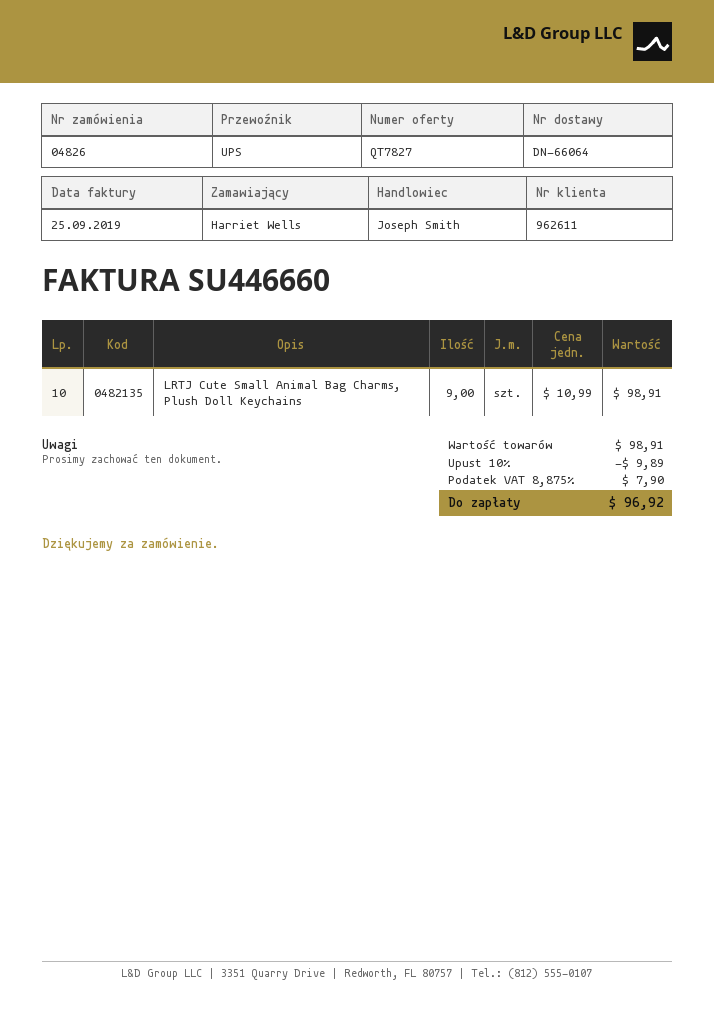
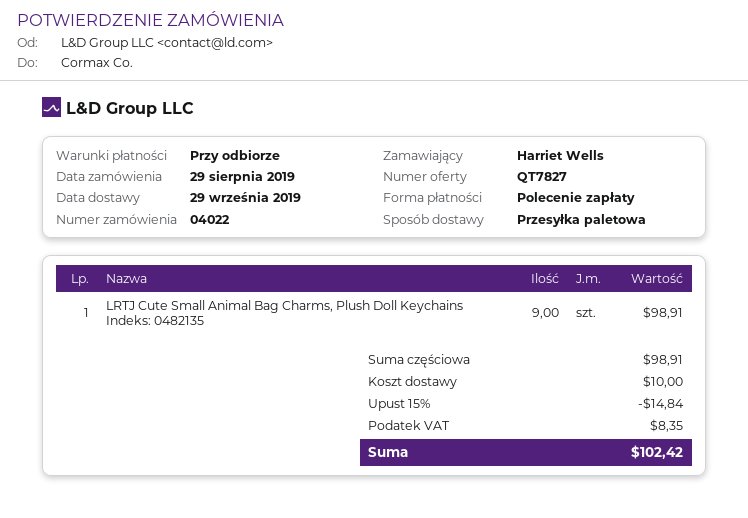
order number: 04826 -> 04022
shipping method: UPS -> pallet freight
discount: 10% = 9.89 -> 15% = 14.84
shipping: none -> 10.00
tax: 7.90 -> 8.35
total: 96.92 -> 102.42

